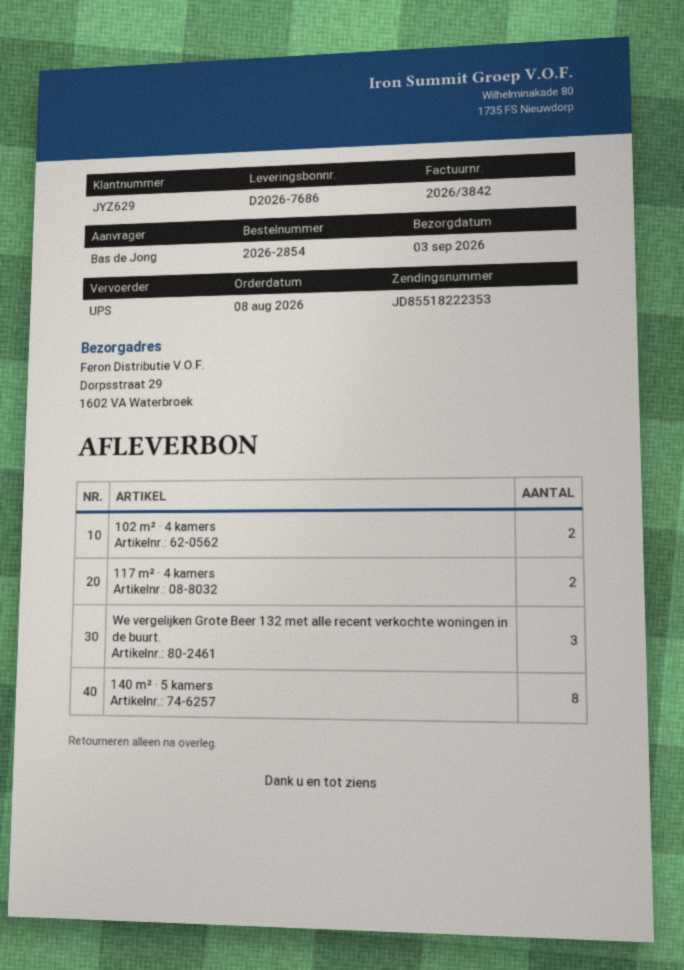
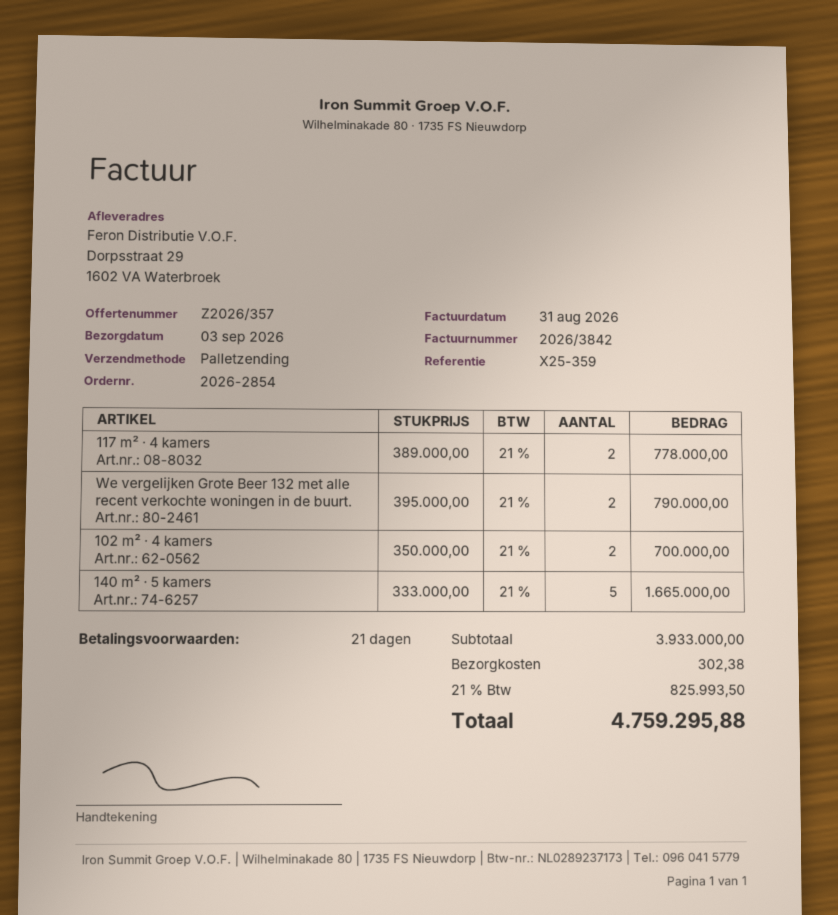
shipping method: UPS -> pallet freight
We vergelijken Grote Beer 132 met alle recent verkochte woningen in de buurt.: 3 -> 2
140 m² · 5 kamers: 8 -> 5

